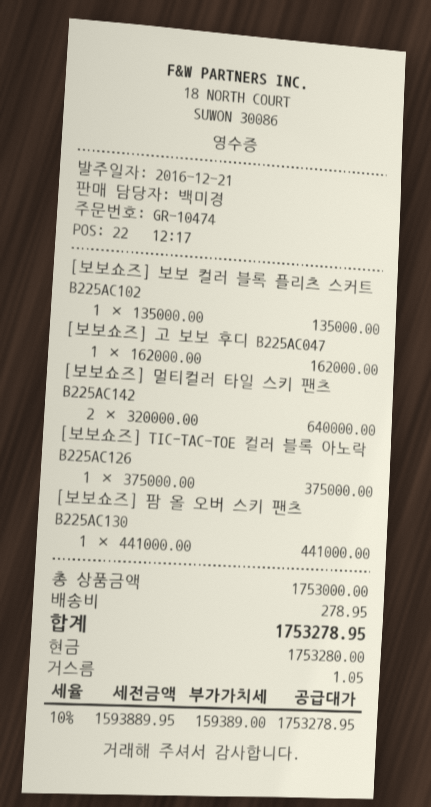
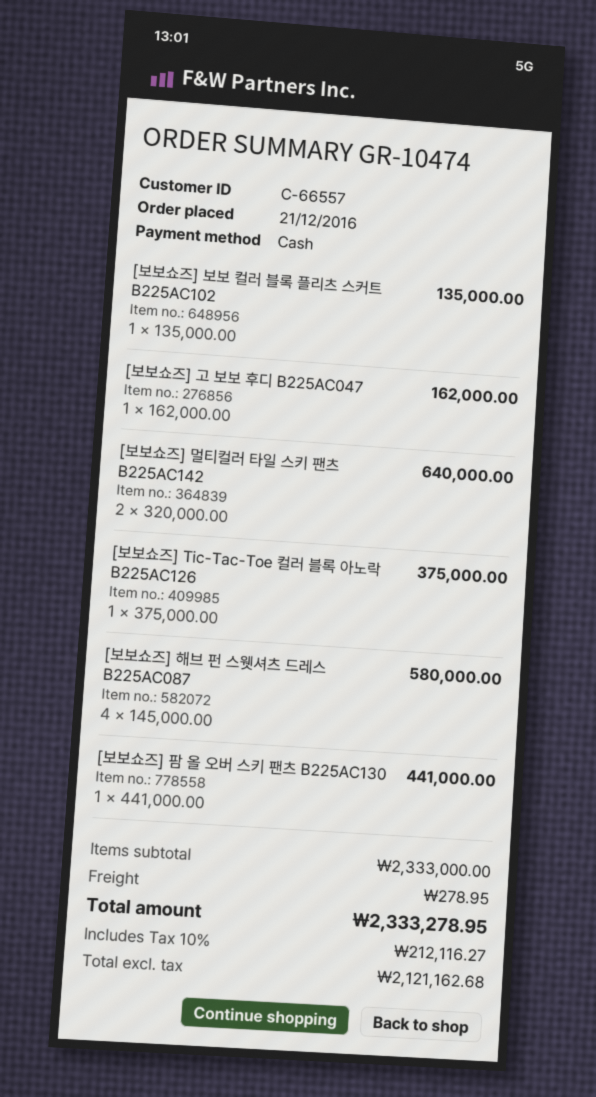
[보보쇼즈] 해브 펀 스웻셔츠 드레스 B225AC087: none -> 4 x 145000.00 = 580000.00
subtotal: 1753000.00 -> 2333000.00
net: 1593889.95 -> 2121162.68
tax: 10% = 159389.00 -> 10% = 212116.27
total: 1753278.95 -> 2333278.95

